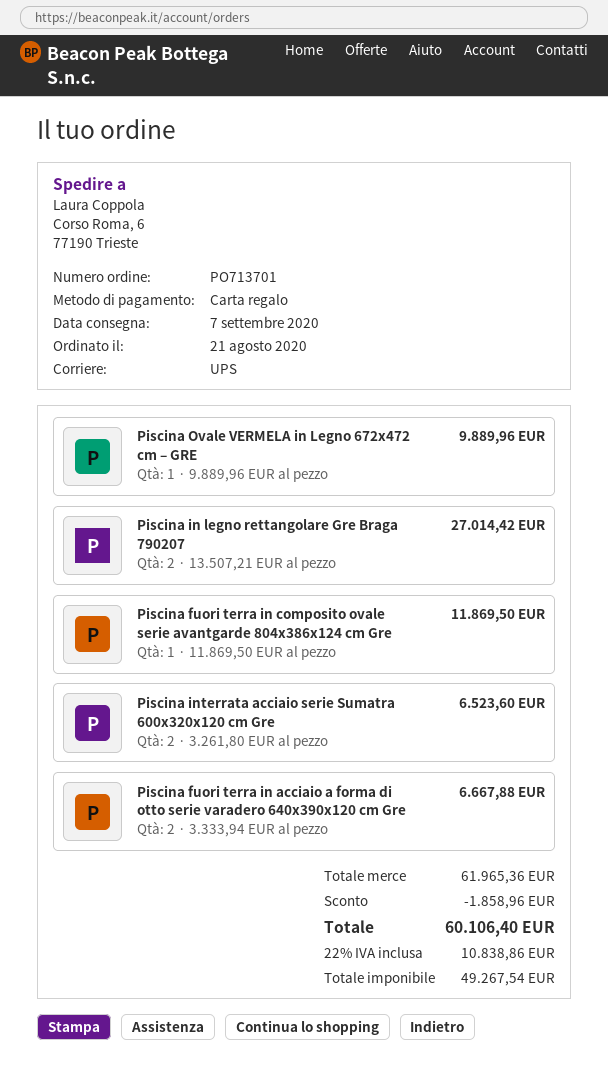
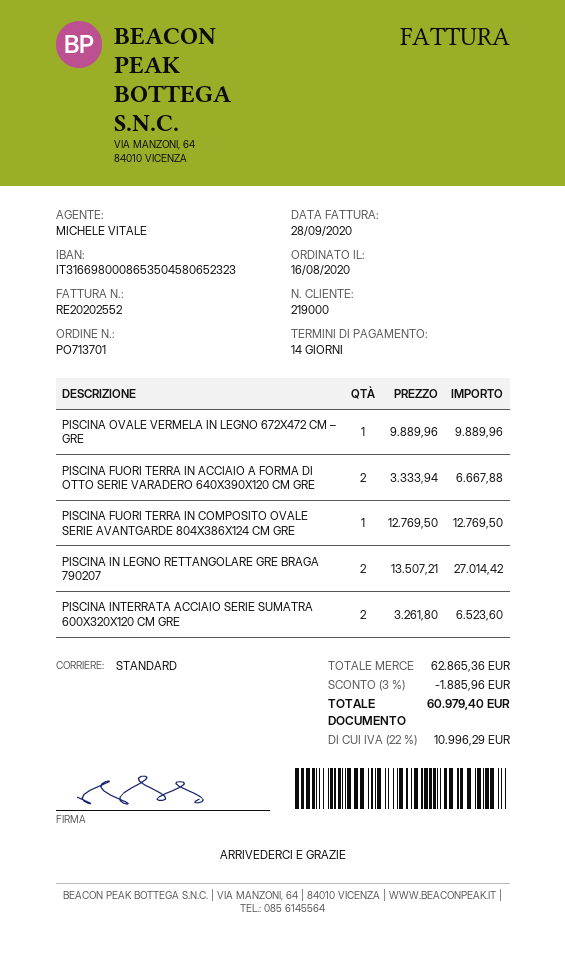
order date: 2020-08-21 -> 2020-08-16
shipping method: UPS -> standard
Piscina fuori terra in composito ovale serie avantgarde 804x386x124 cm Gre: 1 x 11869.50 = 11869.50 -> 1 x 12769.50 = 12769.50
subtotal: 61965.36 -> 62865.36
discount: 1858.96 -> 1885.96
tax: 22% = 10838.86 -> 22% = 10996.29
total: 60106.40 -> 60979.40

